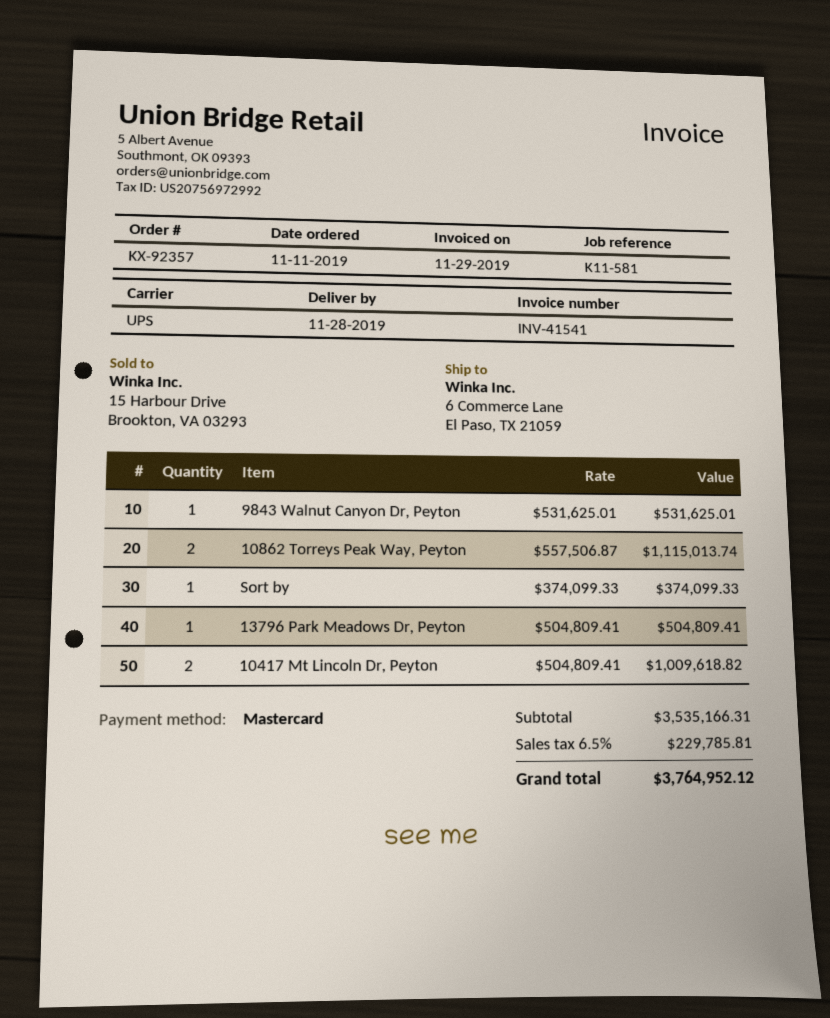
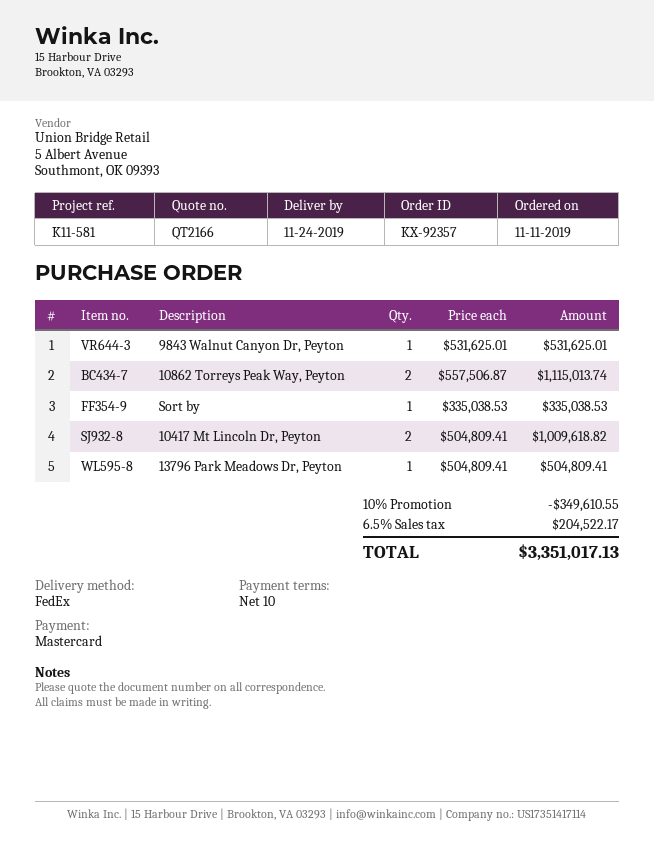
delivery date: 2019-11-28 -> 2019-11-24
shipping method: UPS -> FedEx
Sort by: 1 x 374099.33 = 374099.33 -> 1 x 335038.53 = 335038.53
discount: none -> 10% = 349610.55
tax: 6.5% = 229785.81 -> 6.5% = 204522.17
total: 3764952.12 -> 3351017.13

